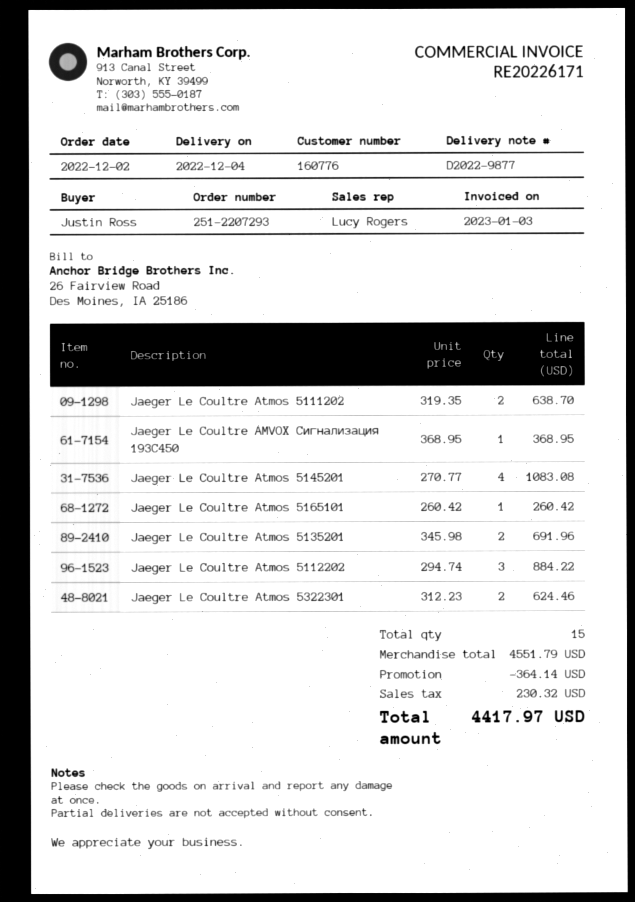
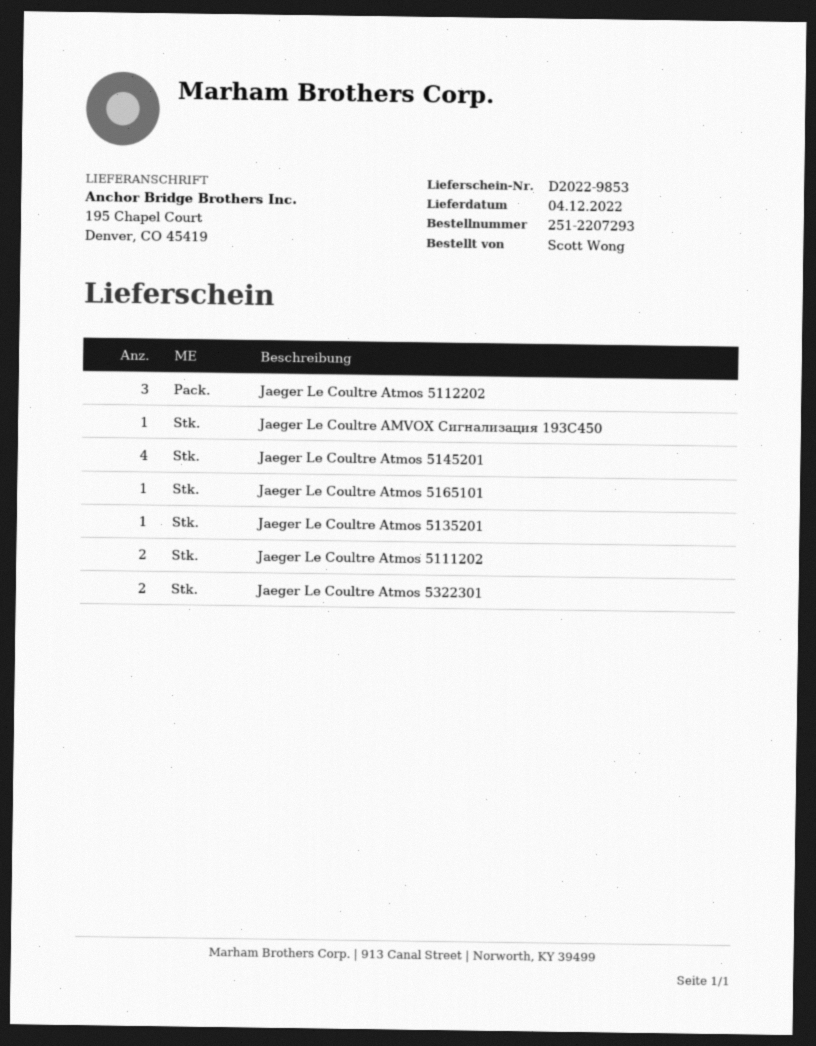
delivery note number: D2022-9877 -> D2022-9853
ordered by: Justin Ross -> Scott Wong
Jaeger Le Coultre Atmos 5135201: 2 -> 1

